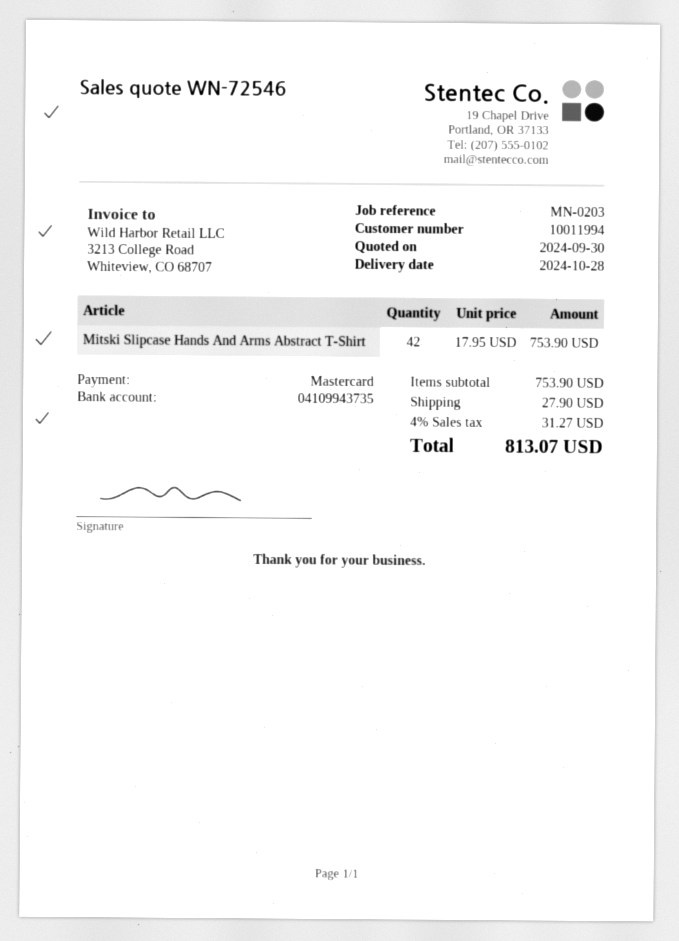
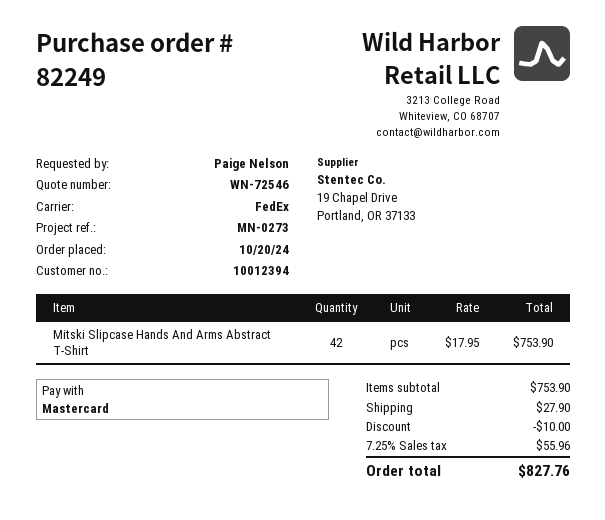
customer number: 10011994 -> 10012394
reference: MN-0203 -> MN-0273
discount: none -> 10.00
tax: 4% = 31.27 -> 7.25% = 55.96
total: 813.07 -> 827.76

